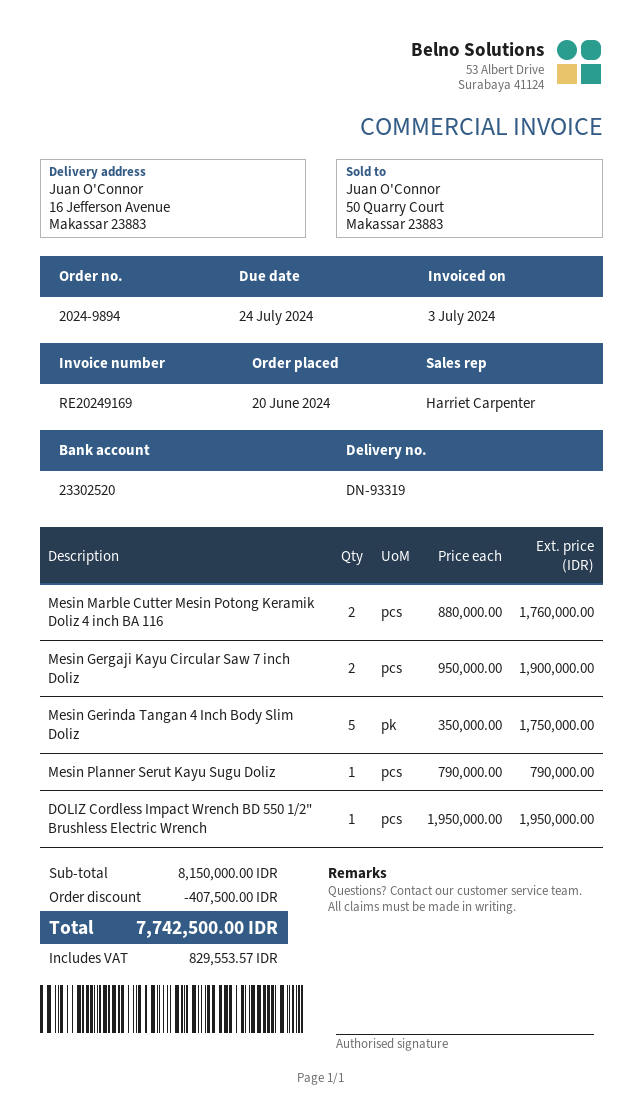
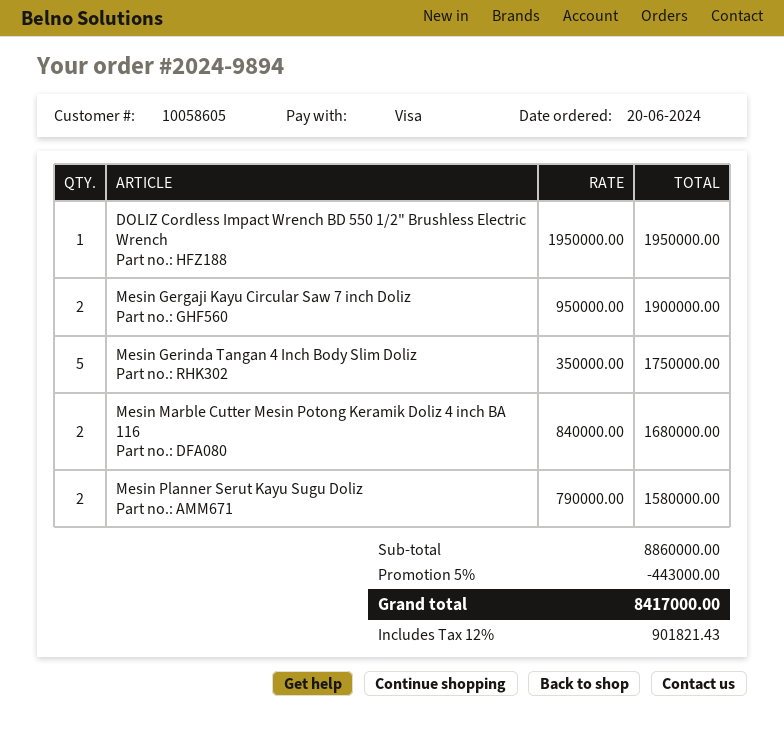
Mesin Marble Cutter Mesin Potong Keramik Doliz 4 inch BA 116: 2 x 880000.00 = 1760000.00 -> 2 x 840000.00 = 1680000.00
Mesin Planner Serut Kayu Sugu Doliz: 1 x 790000.00 = 790000.00 -> 2 x 790000.00 = 1580000.00
subtotal: 8150000.00 -> 8860000.00
discount: 407500.00 -> 443000.00
tax: 829553.57 -> 901821.43
total: 7742500.00 -> 8417000.00

